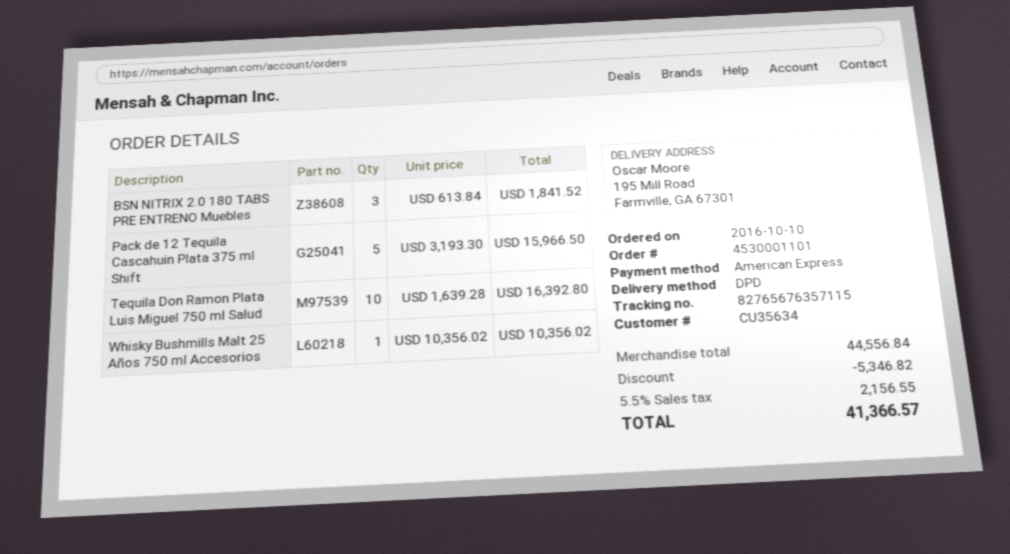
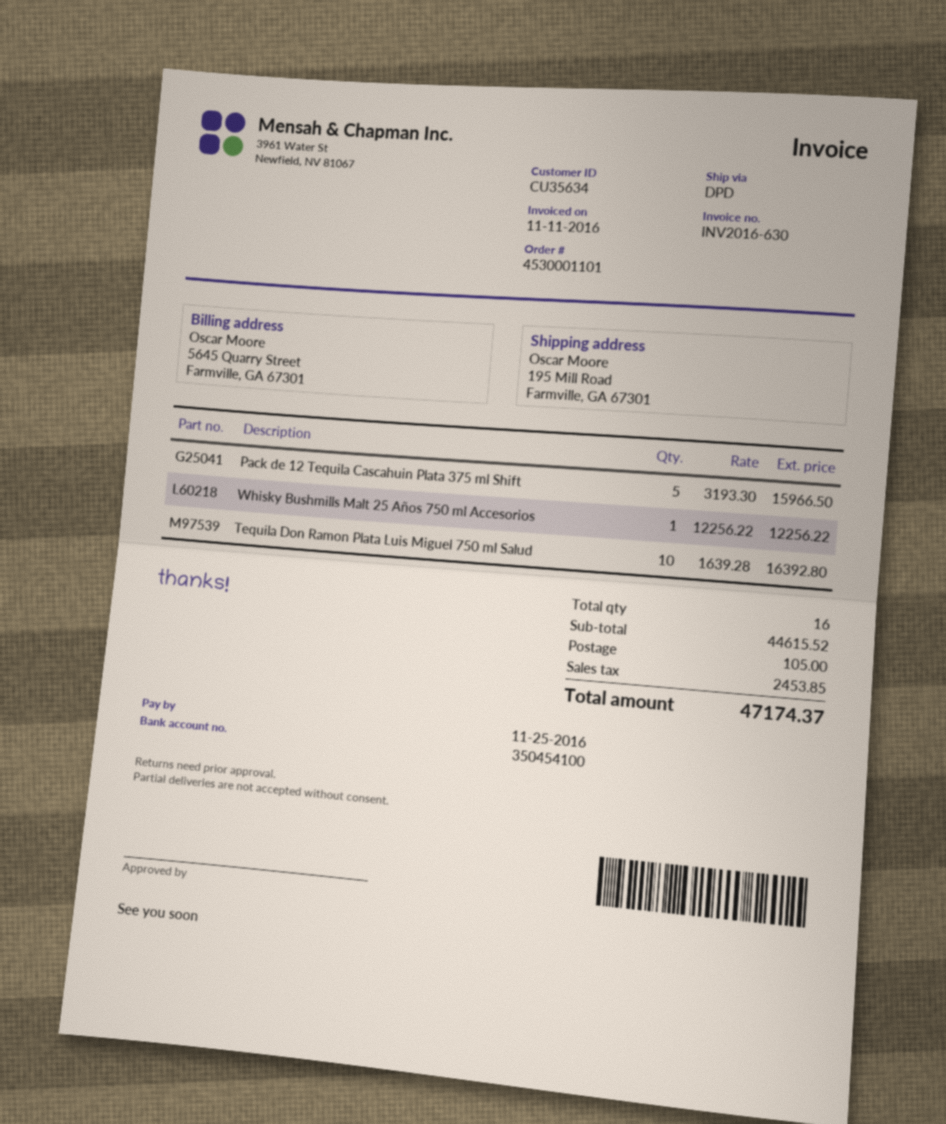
BSN NITRIX 2.0 180 TABS PRE ENTRENO Muebles: 3 x 613.84 = 1841.52 -> none
Whisky Bushmills Malt 25 Años 750 ml Accesorios: 1 x 10356.02 = 10356.02 -> 1 x 12256.22 = 12256.22
subtotal: 44556.84 -> 44615.52
discount: 5346.82 -> none
shipping: none -> 105.00
tax: 2156.55 -> 2453.85
total: 41366.57 -> 47174.37

